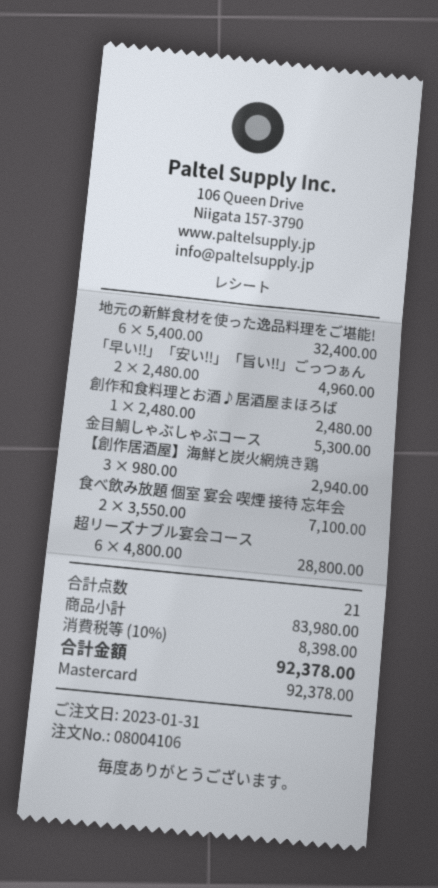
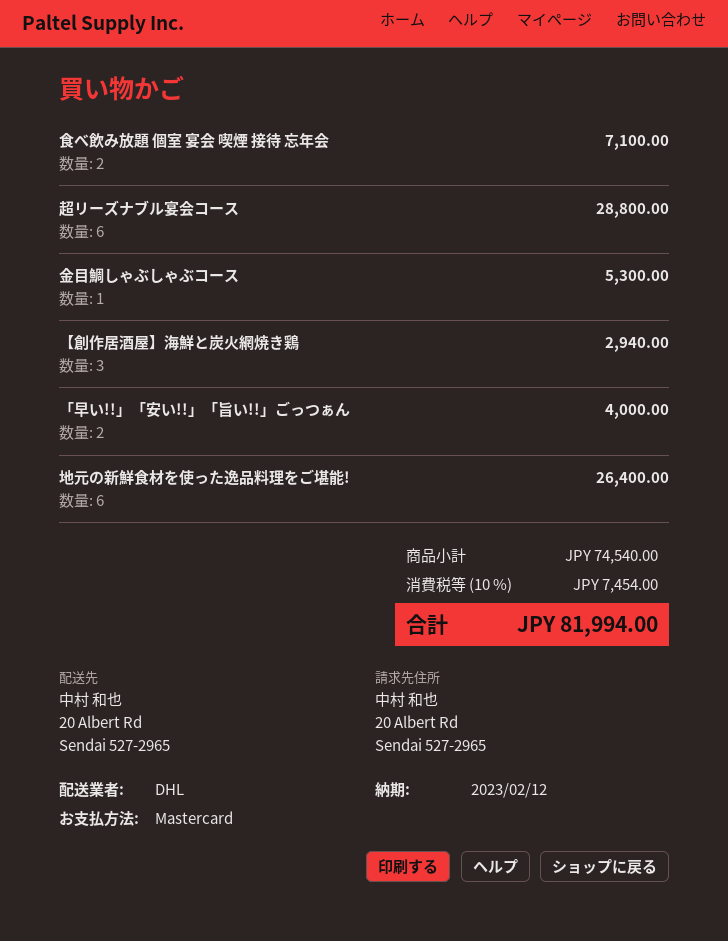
地元の新鮮食材を使った逸品料理をご堪能!: 6 for 32400.00 -> 6 for 26400.00
「早い!!」「安い!!」「旨い!!」ごっつぁん: 2 for 4960.00 -> 2 for 4000.00
創作和食料理とお酒♪居酒屋まほろば: 1 for 2480.00 -> none
subtotal: 83980.00 -> 74540.00
tax: 10% = 8398.00 -> 10% = 7454.00
total: 92378.00 -> 81994.00

